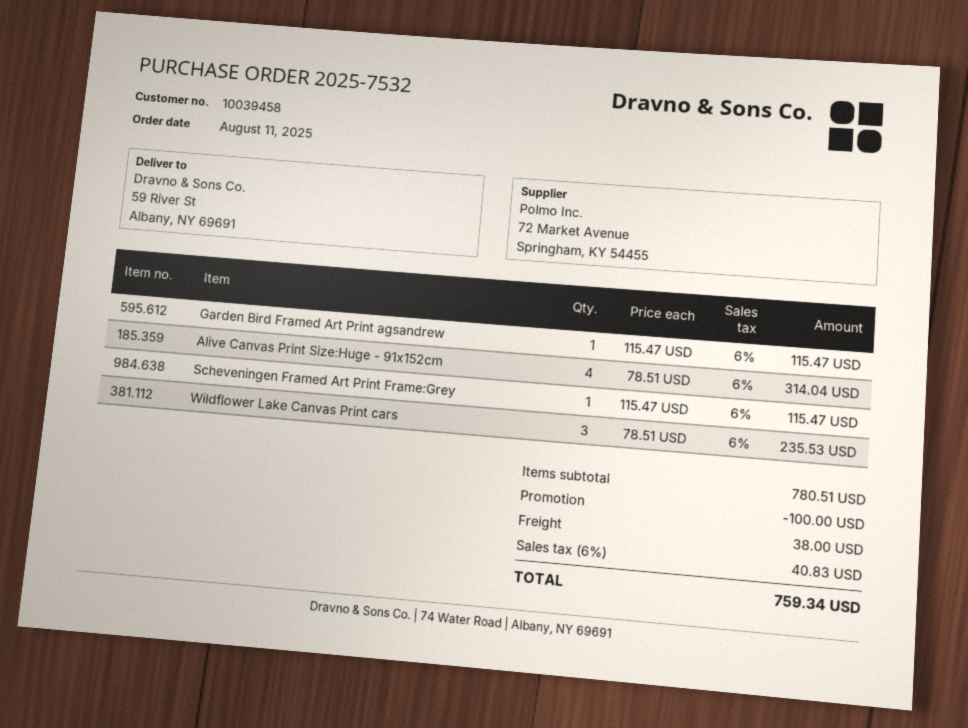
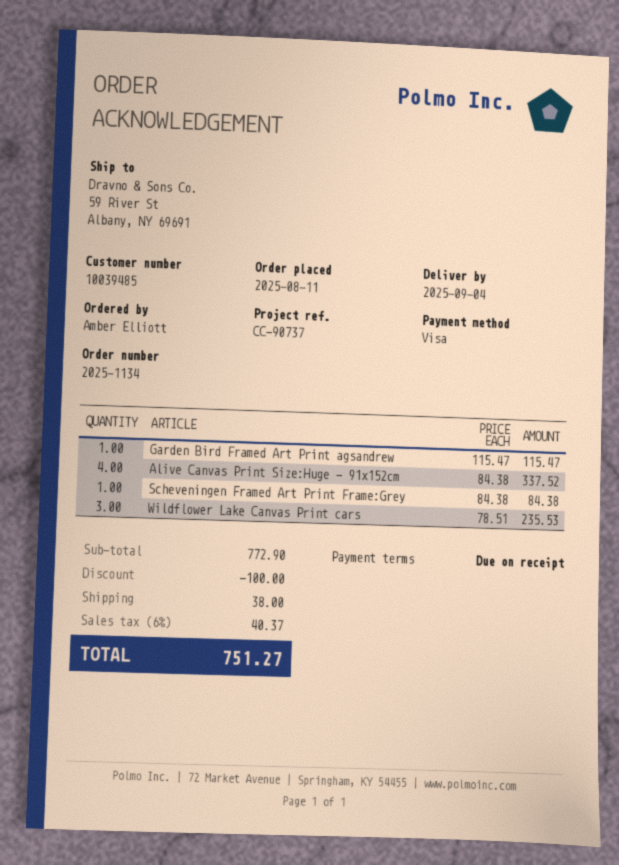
order number: 2025-7532 -> 2025-1134
customer number: 10039458 -> 10039485
Alive Canvas Print Size:Huge - 91x152cm: 4 x 78.51 = 314.04 -> 4 x 84.38 = 337.52
Scheveningen Framed Art Print Frame:Grey: 1 x 115.47 = 115.47 -> 1 x 84.38 = 84.38
subtotal: 780.51 -> 772.90
tax: 6% = 40.83 -> 6% = 40.37
total: 759.34 -> 751.27

